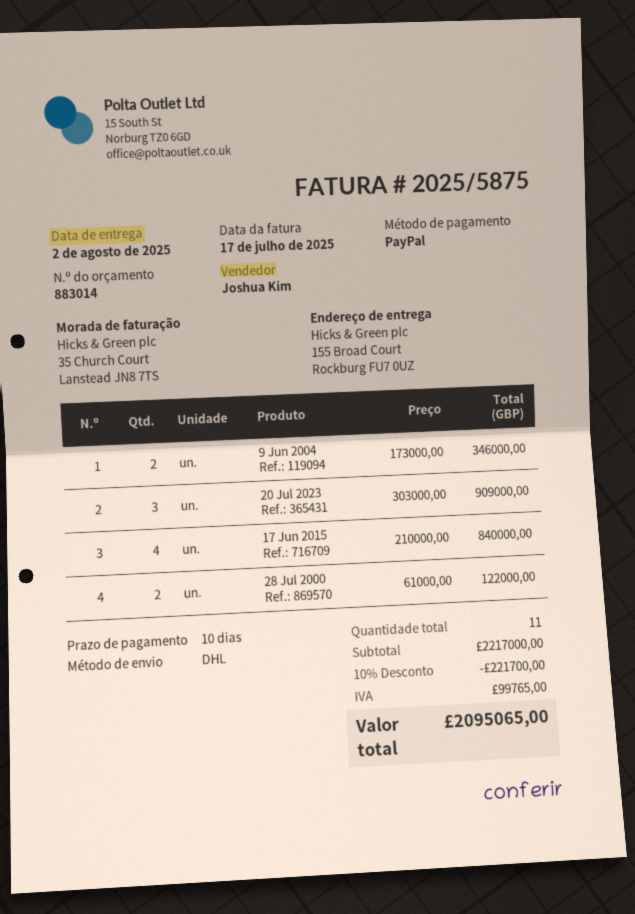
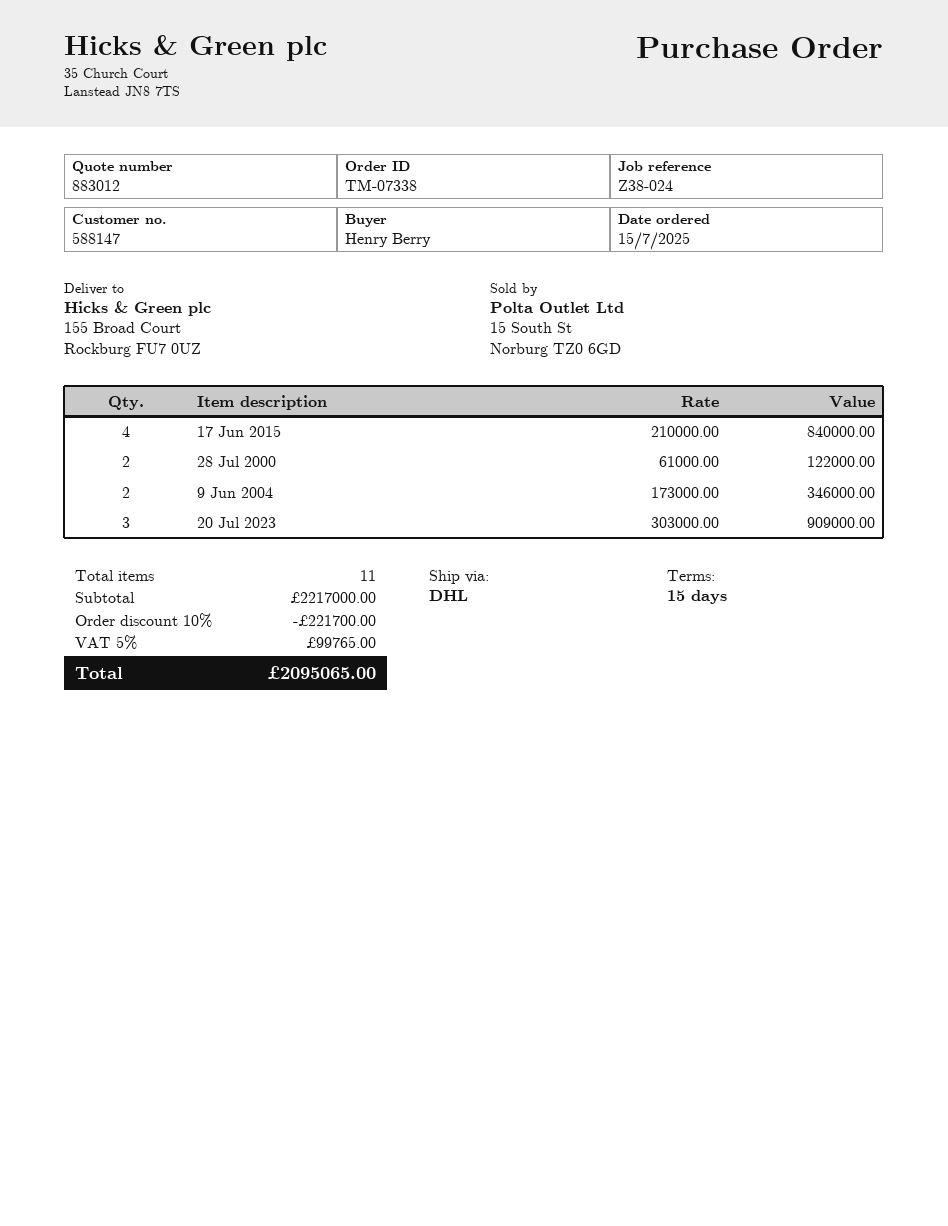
quote number: 883014 -> 883012
payment terms: 10 days -> 15 days

